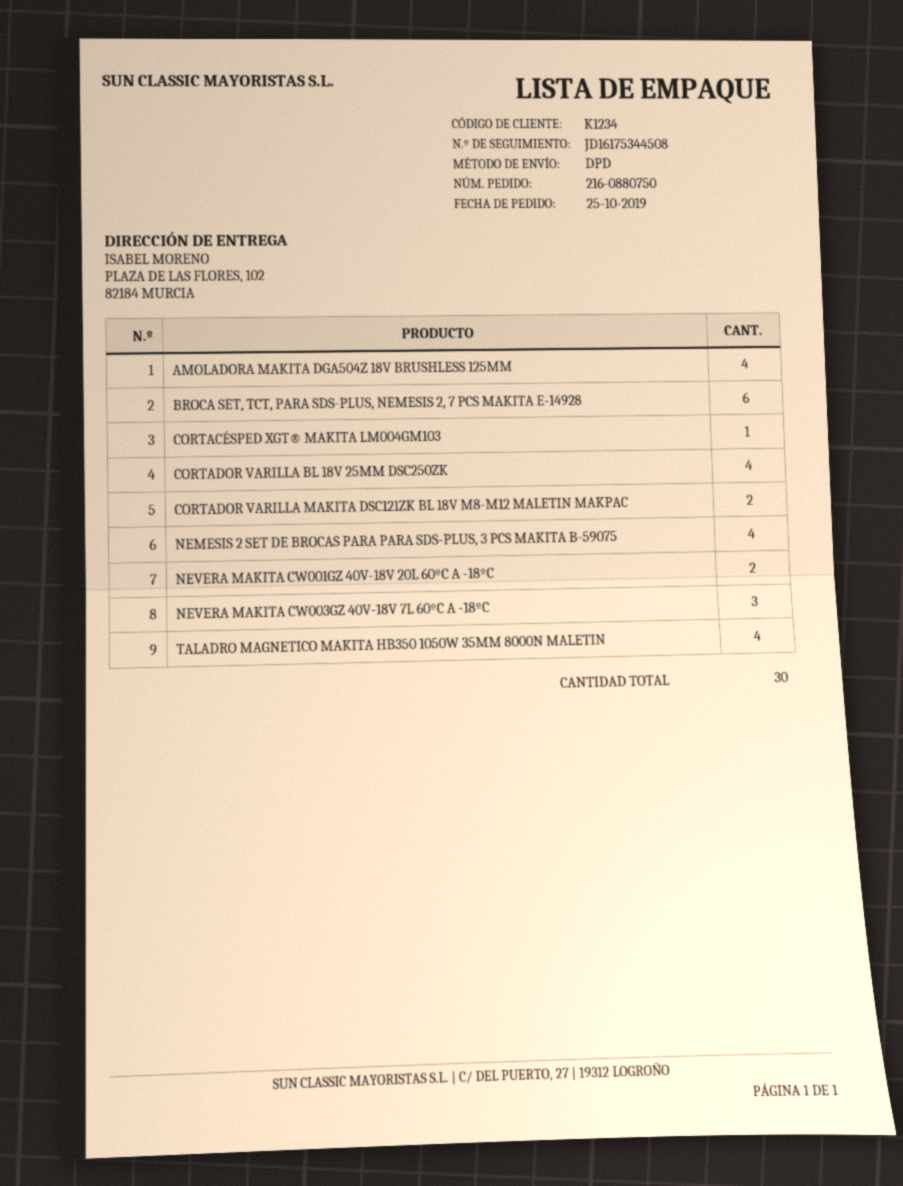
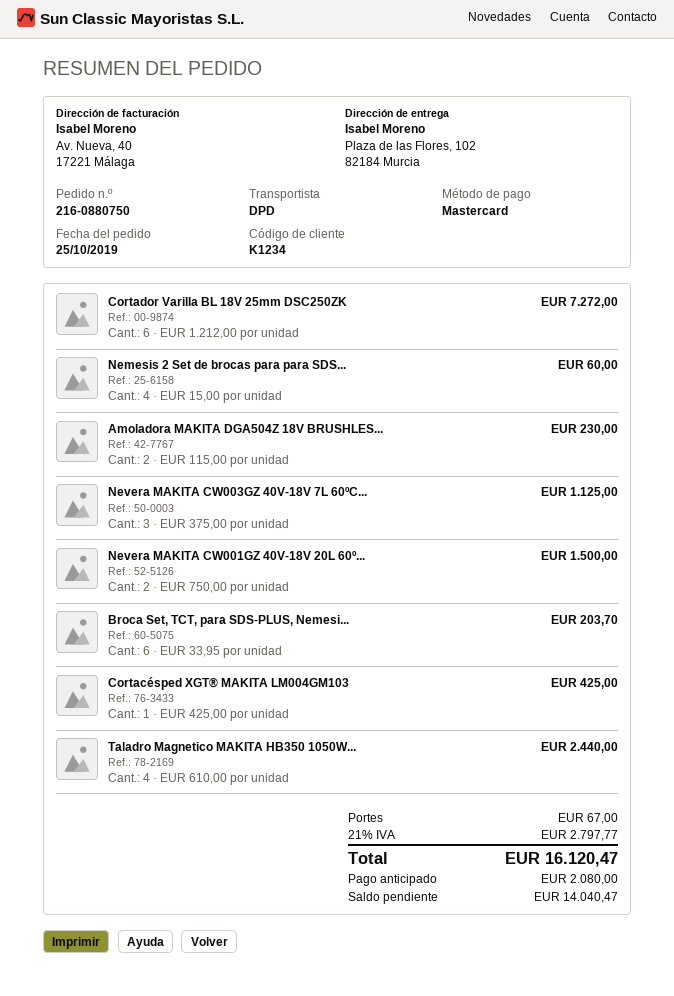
AMOLADORA MAKITA DGA504Z 18V BRUSHLESS 125MM: 4 -> 2
CORTADOR VARILLA BL 18V 25MM DSC250ZK: 4 -> 6
CORTADOR VARILLA MAKITA DSC121ZK BL 18V M8-M12 MALETIN MAKPAC: 2 -> none

